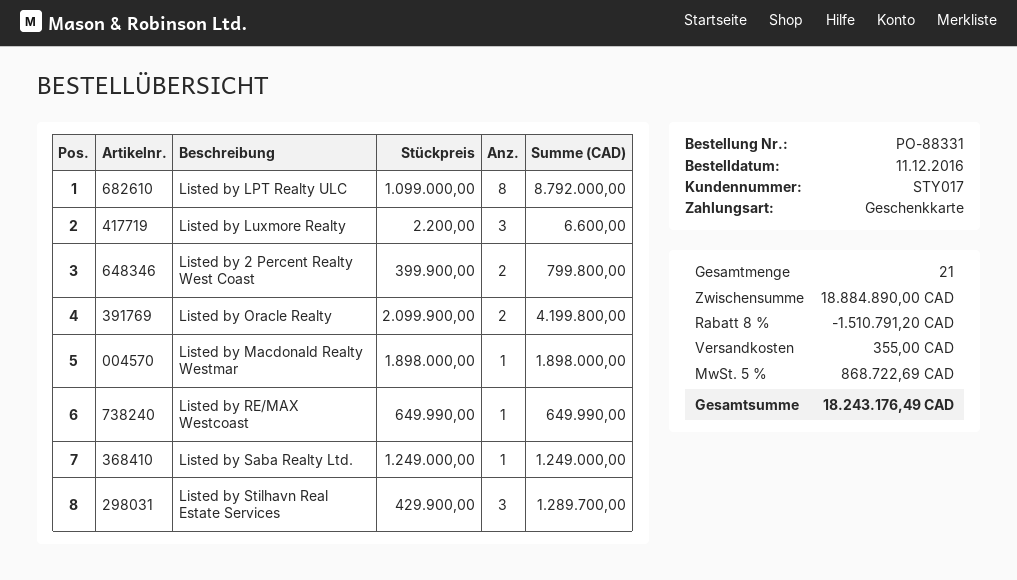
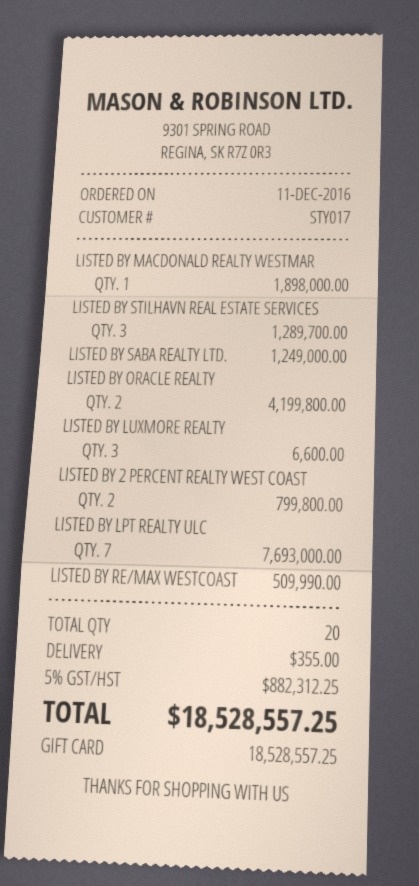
Listed by LPT Realty ULC: 8 for 8792000.00 -> 7 for 7693000.00
Listed by RE/MAX Westcoast: 1 for 649990.00 -> 1 for 509990.00
total quantity: 21 -> 20
discount: 8% = 1510791.20 -> none
tax: 5% = 868722.69 -> 5% = 882312.25
total: 18243176.49 -> 18528557.25

